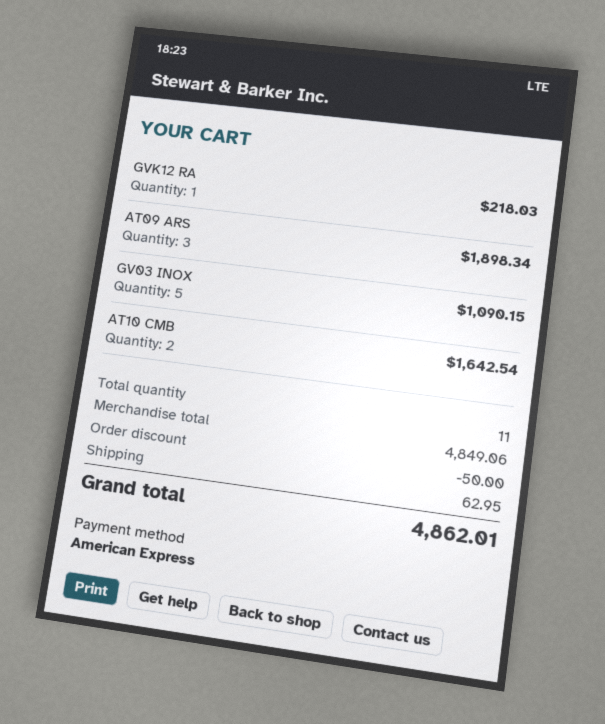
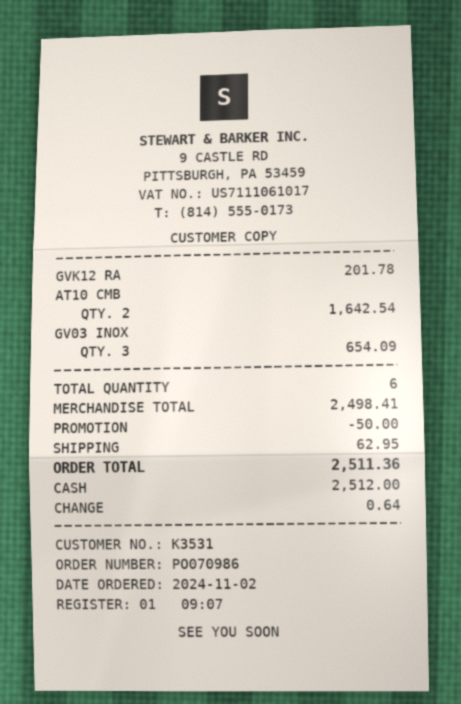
payment method: American Express -> cash
GVK12 RA: 1 for 218.03 -> 1 for 201.78
AT09 ARS: 3 for 1898.34 -> none
GV03 INOX: 5 for 1090.15 -> 3 for 654.09
total quantity: 11 -> 6
subtotal: 4849.06 -> 2498.41
total: 4862.01 -> 2511.36

